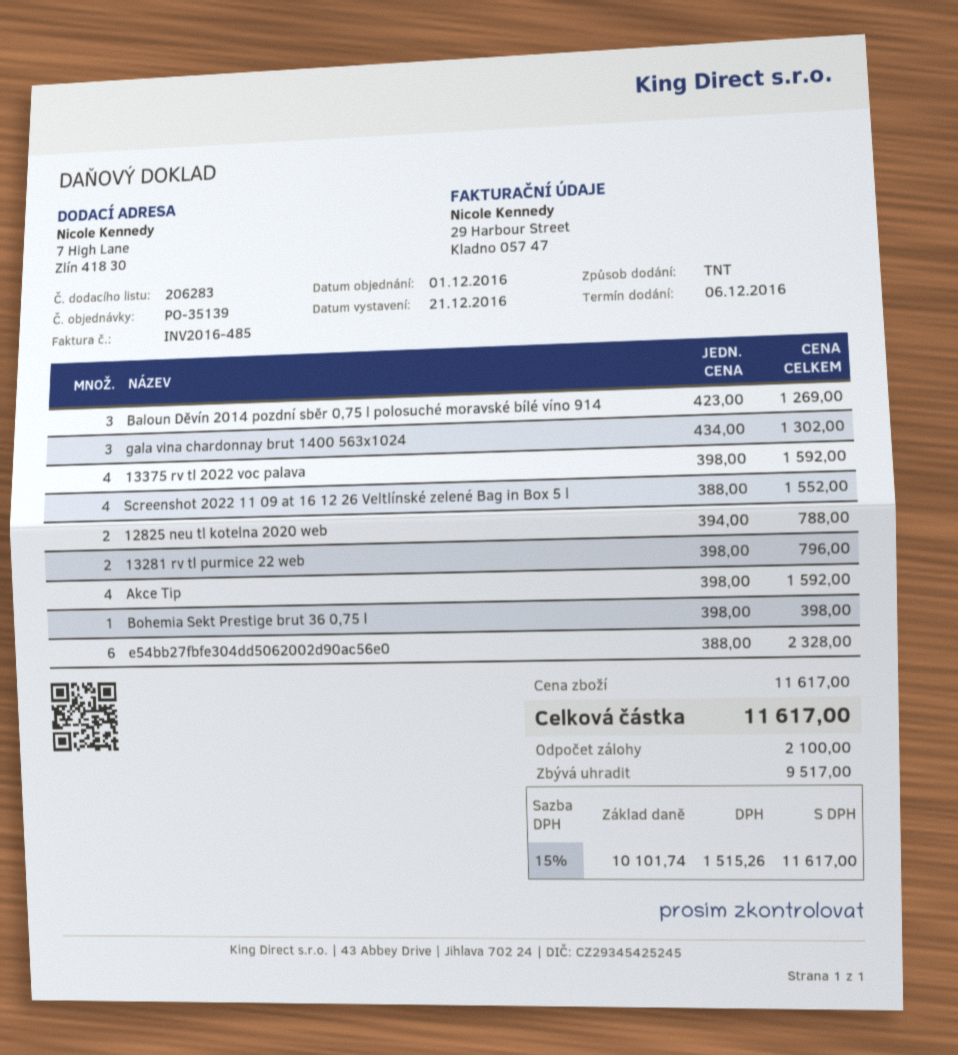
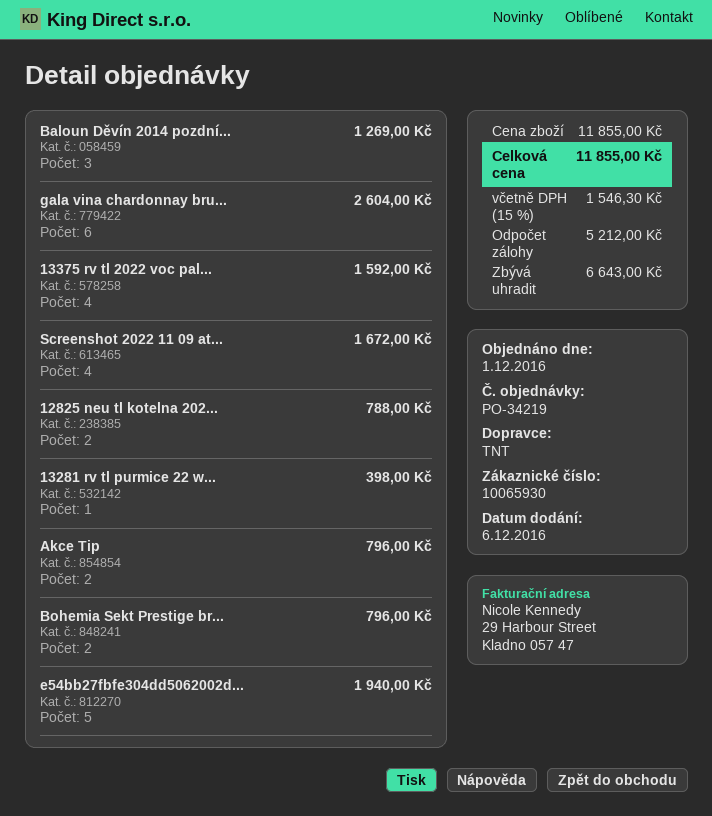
order number: PO-35139 -> PO-34219
gala vina chardonnay brut 1400 563x1024: 3 for 1302.00 -> 6 for 2604.00
Screenshot 2022 11 09 at 16 12 26 Veltlínské zelené Bag in Box 5 l: 4 for 1552.00 -> 4 for 1672.00
13281 rv tl purmice 22 web: 2 for 796.00 -> 1 for 398.00
Akce Tip: 4 for 1592.00 -> 2 for 796.00
Bohemia Sekt Prestige brut 36 0,75 l: 1 for 398.00 -> 2 for 796.00
e54bb27fbfe304dd5062002d90ac56e0: 6 for 2328.00 -> 5 for 1940.00
subtotal: 11617.00 -> 11855.00
tax: 15% = 1515.26 -> 15% = 1546.30
total: 11617.00 -> 11855.00
deposit: 2100.00 -> 5212.00
balance: 9517.00 -> 6643.00

